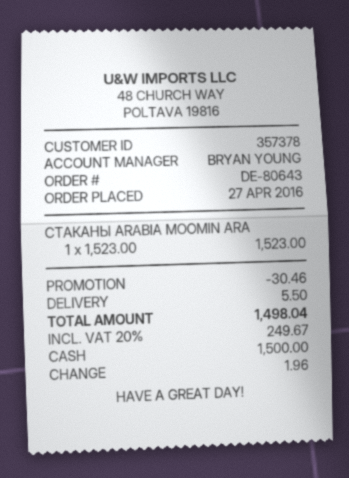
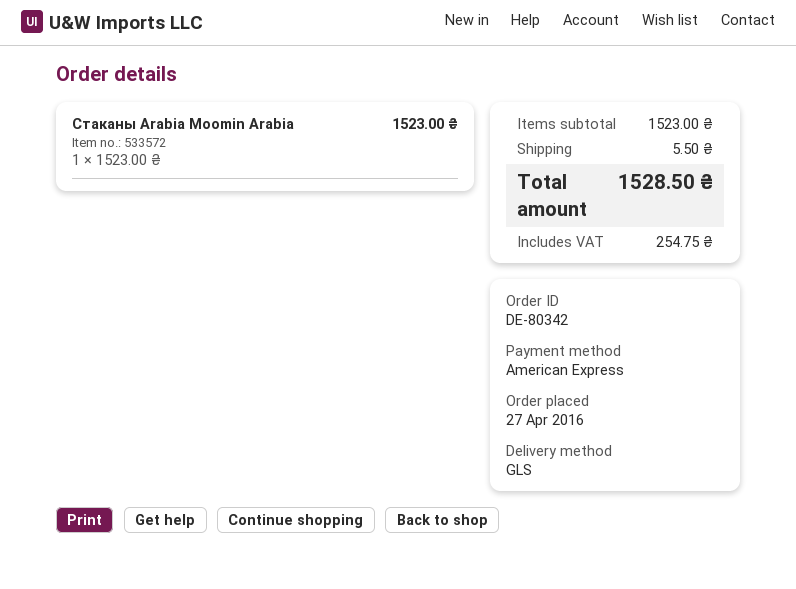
order number: DE-80643 -> DE-80342
payment method: cash -> American Express
discount: 30.46 -> none
tax: 249.67 -> 254.75
total: 1498.04 -> 1528.50

